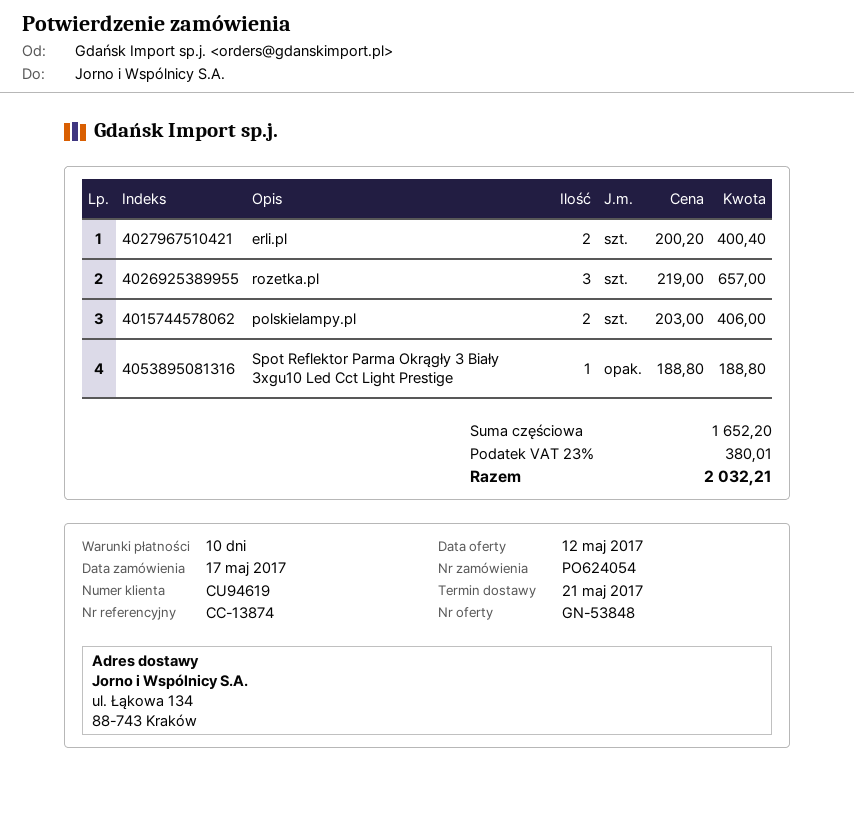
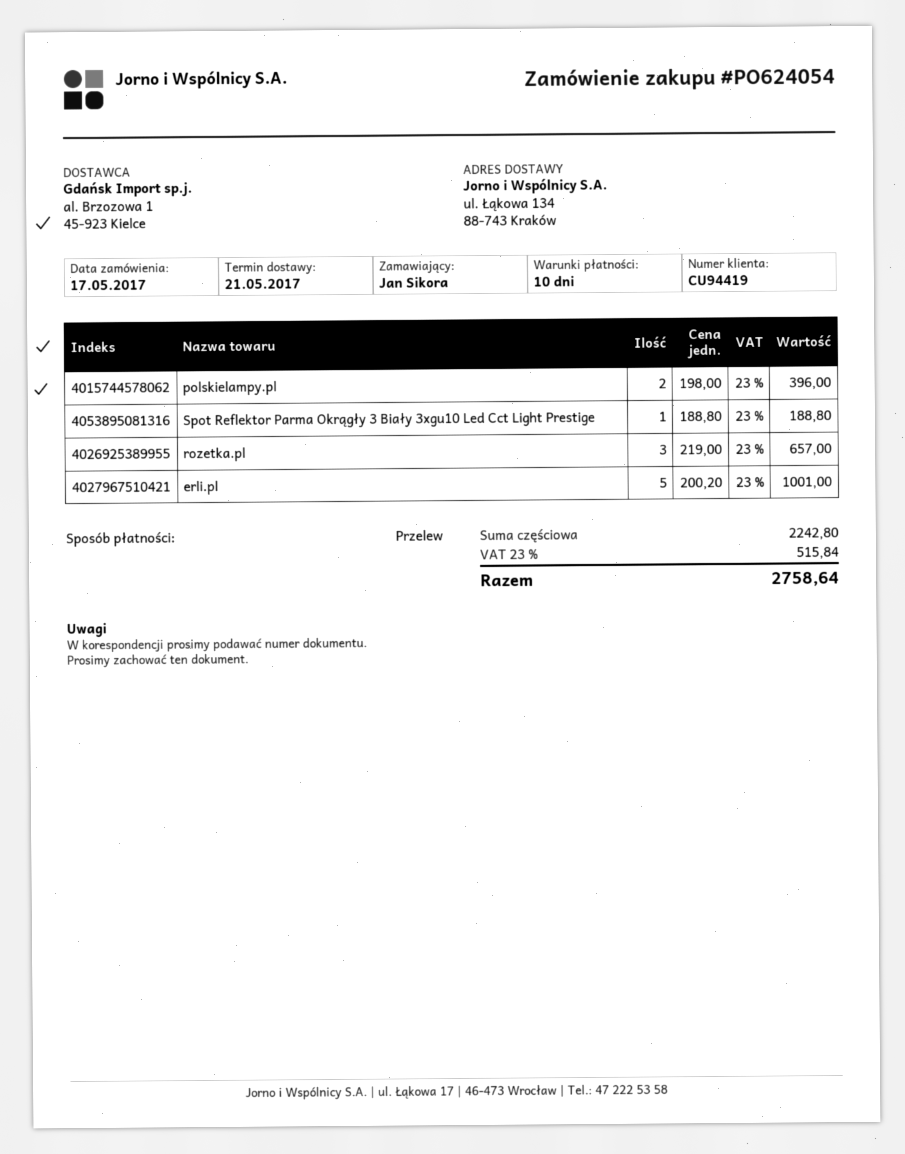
customer number: CU94619 -> CU94419
erli.pl: 2 x 200.20 = 400.40 -> 5 x 200.20 = 1001.00
polskielampy.pl: 2 x 203.00 = 406.00 -> 2 x 198.00 = 396.00
subtotal: 1652.20 -> 2242.80
tax: 23% = 380.01 -> 23% = 515.84
total: 2032.21 -> 2758.64

